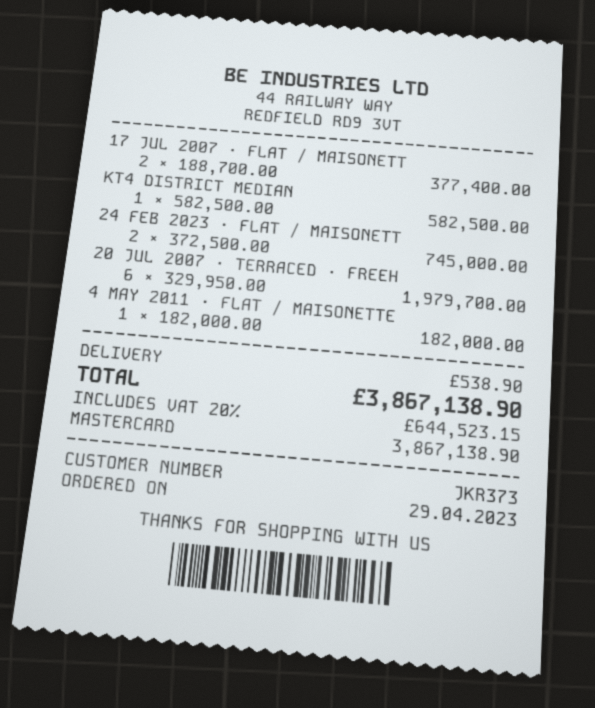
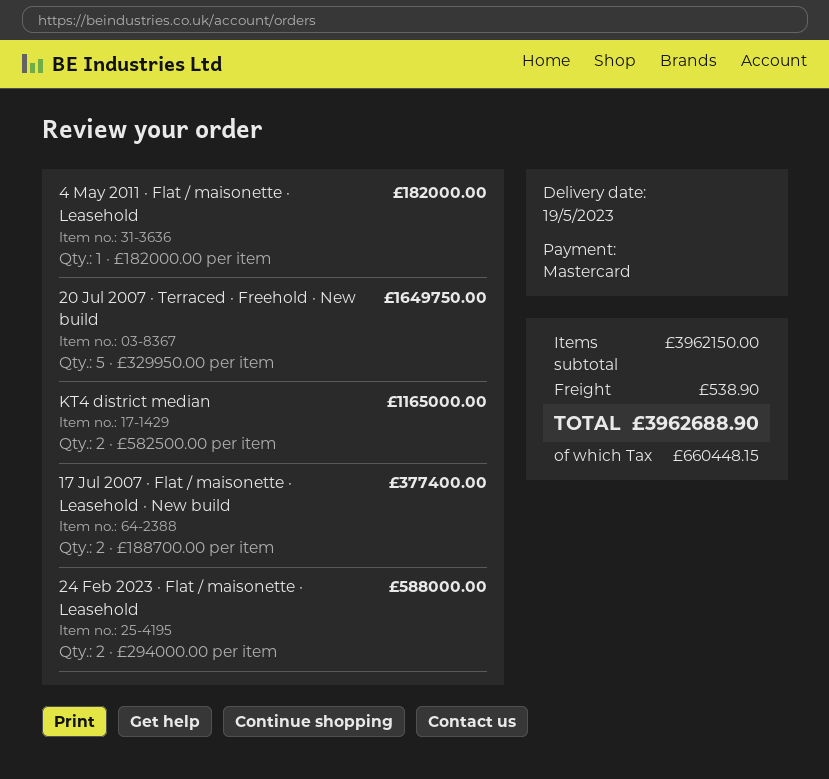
KT4 DISTRICT MEDIAN: 1 x 582500.00 = 582500.00 -> 2 x 582500.00 = 1165000.00
24 FEB 2023 · FLAT / MAISONETT: 2 x 372500.00 = 745000.00 -> 2 x 294000.00 = 588000.00
20 JUL 2007 · TERRACED · FREEH: 6 x 329950.00 = 1979700.00 -> 5 x 329950.00 = 1649750.00
tax: 644523.15 -> 660448.15
total: 3867138.90 -> 3962688.90

